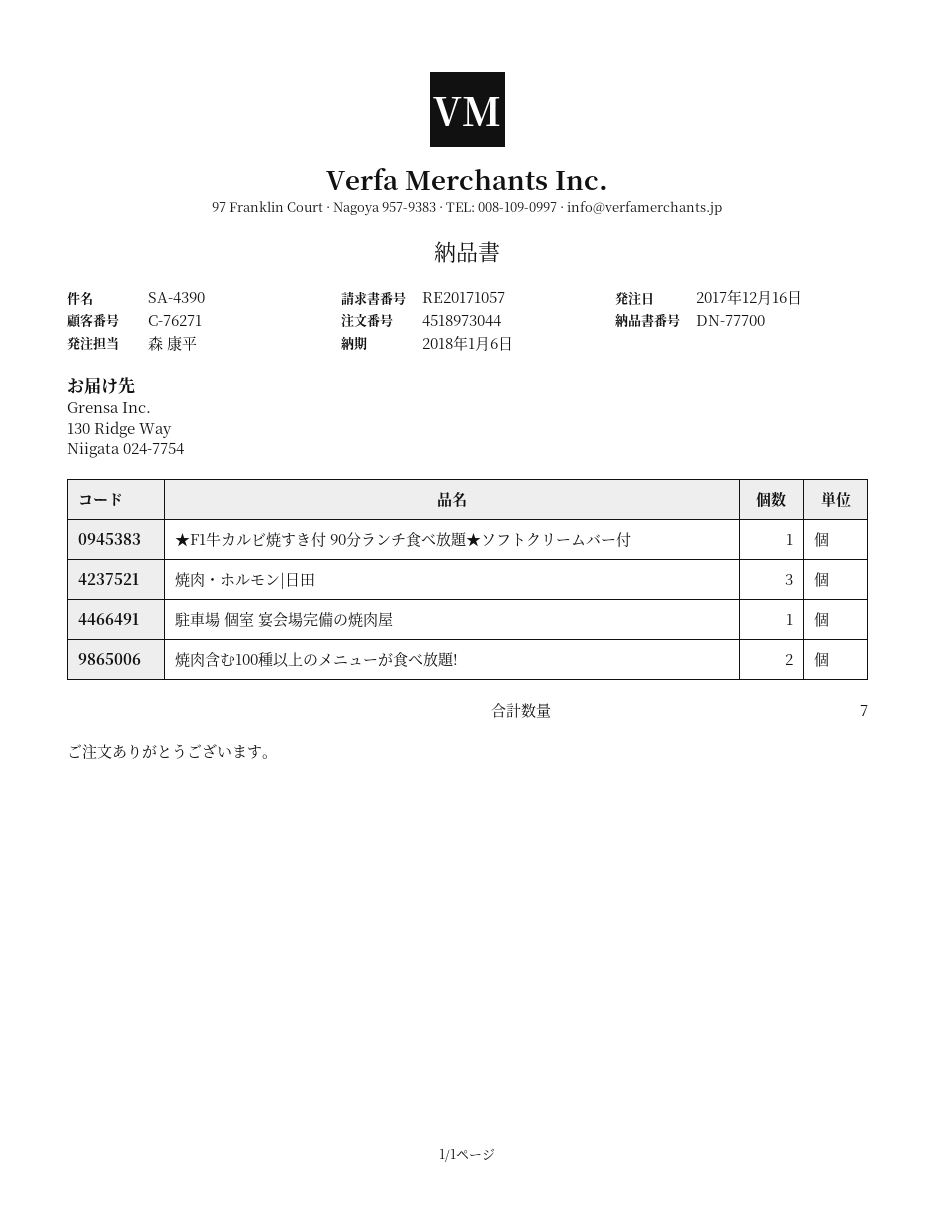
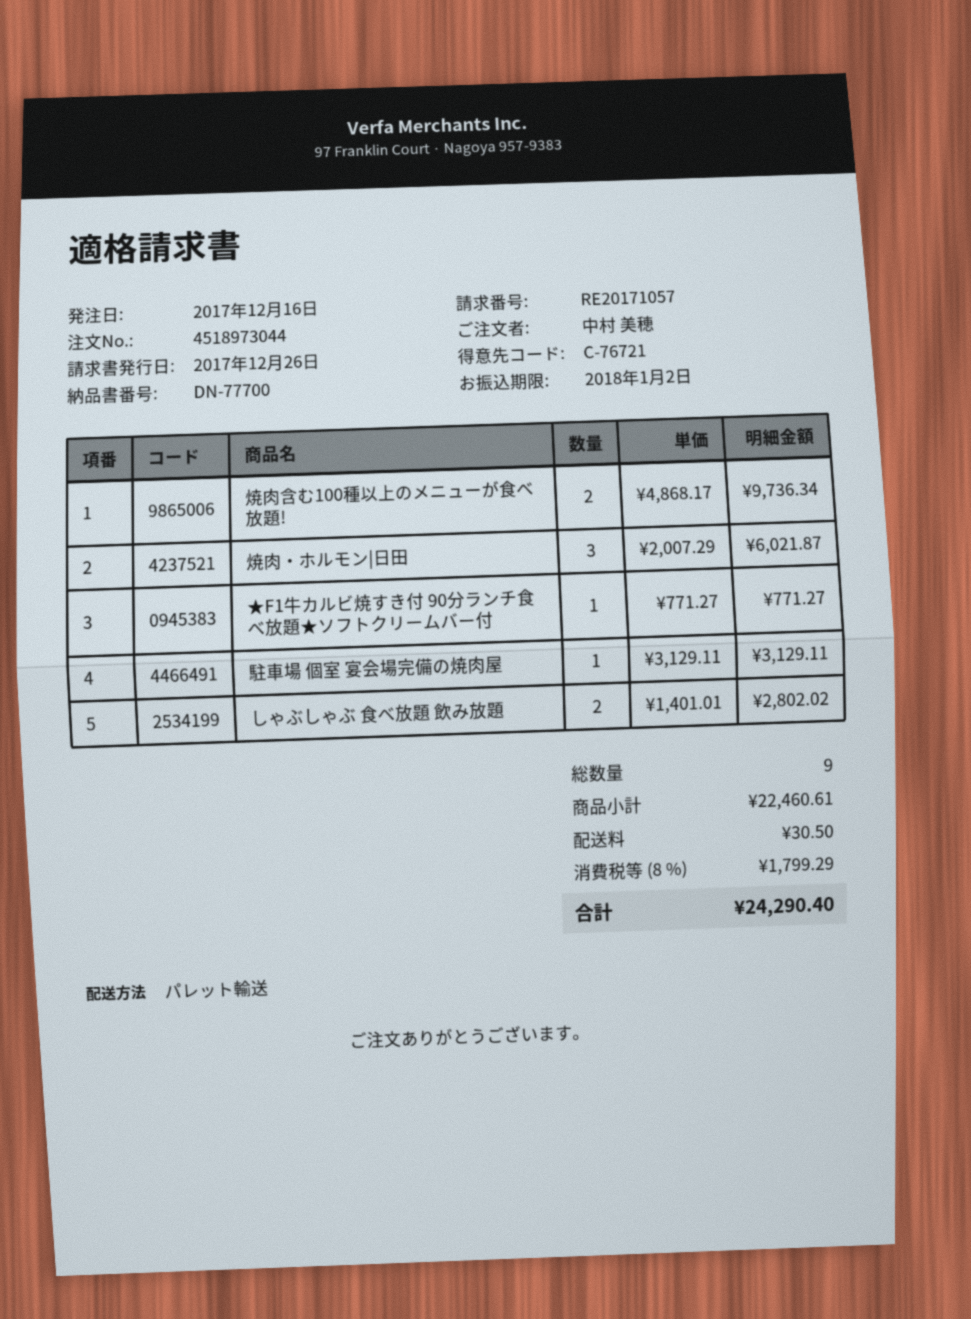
customer number: C-76271 -> C-76721
ordered by: 森 康平 -> 中村 美穂
しゃぶしゃぶ 食べ放題 飲み放題: none -> 2
total quantity: 7 -> 9

